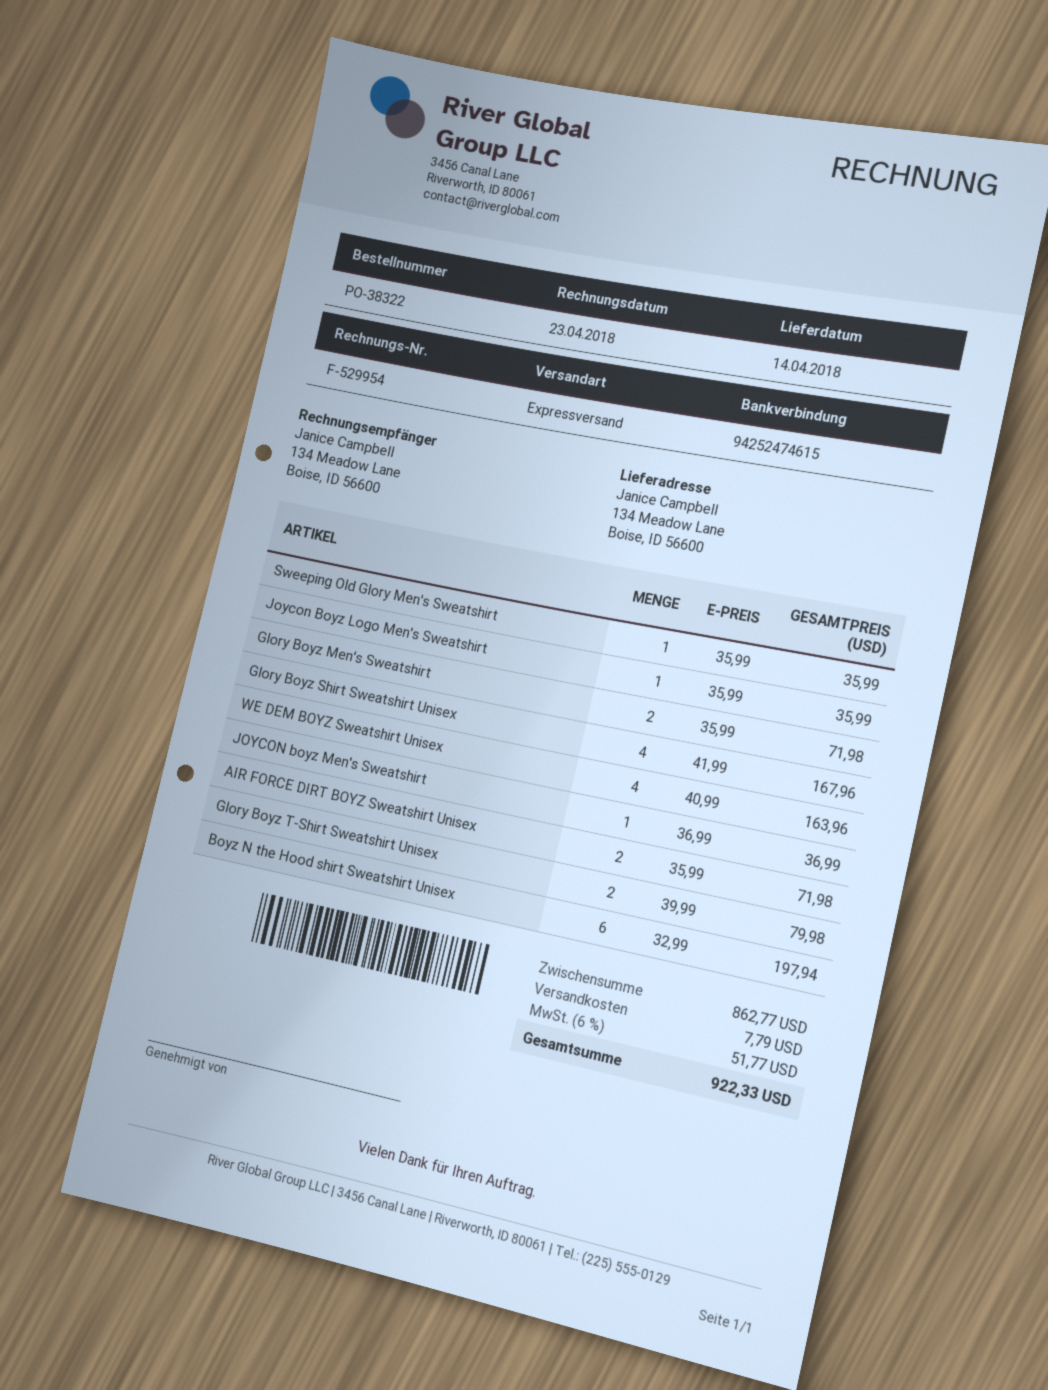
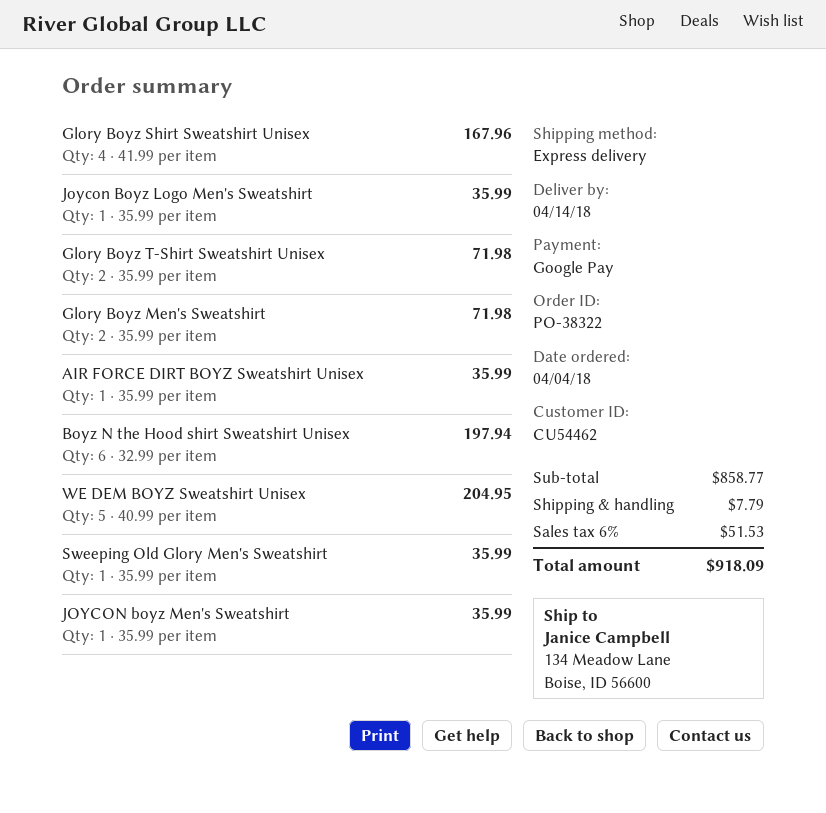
WE DEM BOYZ Sweatshirt Unisex: 4 x 40.99 = 163.96 -> 5 x 40.99 = 204.95
JOYCON boyz Men's Sweatshirt: 1 x 36.99 = 36.99 -> 1 x 35.99 = 35.99
AIR FORCE DIRT BOYZ Sweatshirt Unisex: 2 x 35.99 = 71.98 -> 1 x 35.99 = 35.99
Glory Boyz T-Shirt Sweatshirt Unisex: 2 x 39.99 = 79.98 -> 2 x 35.99 = 71.98
subtotal: 862.77 -> 858.77
tax: 6% = 51.77 -> 6% = 51.53
total: 922.33 -> 918.09

